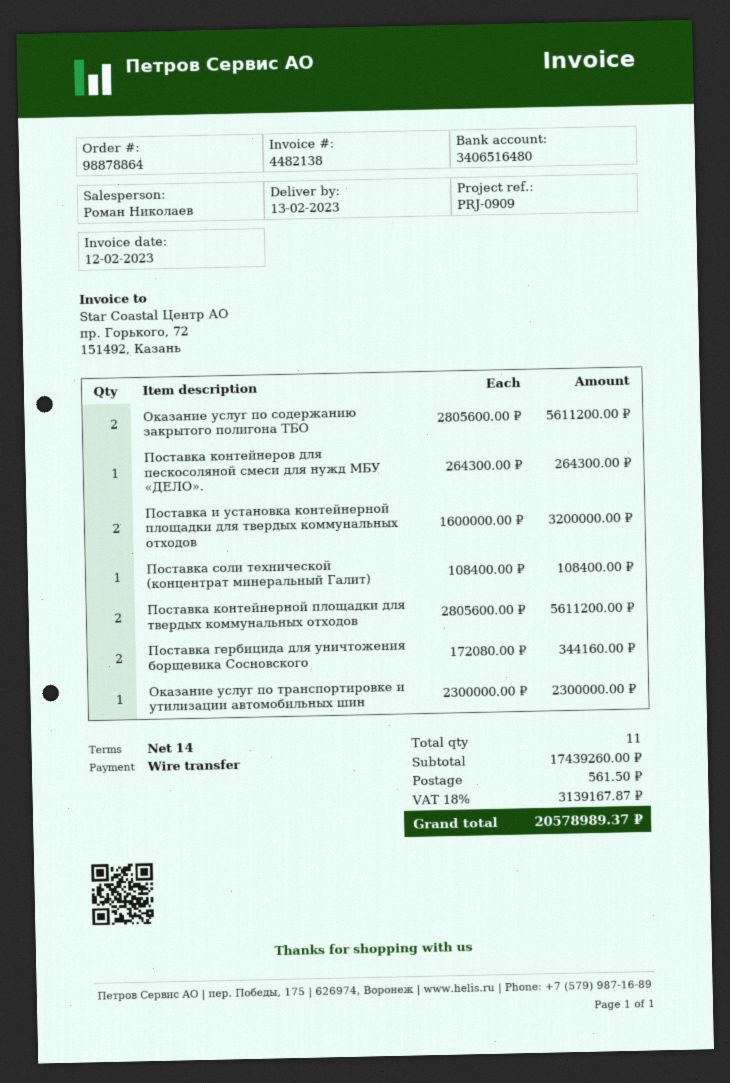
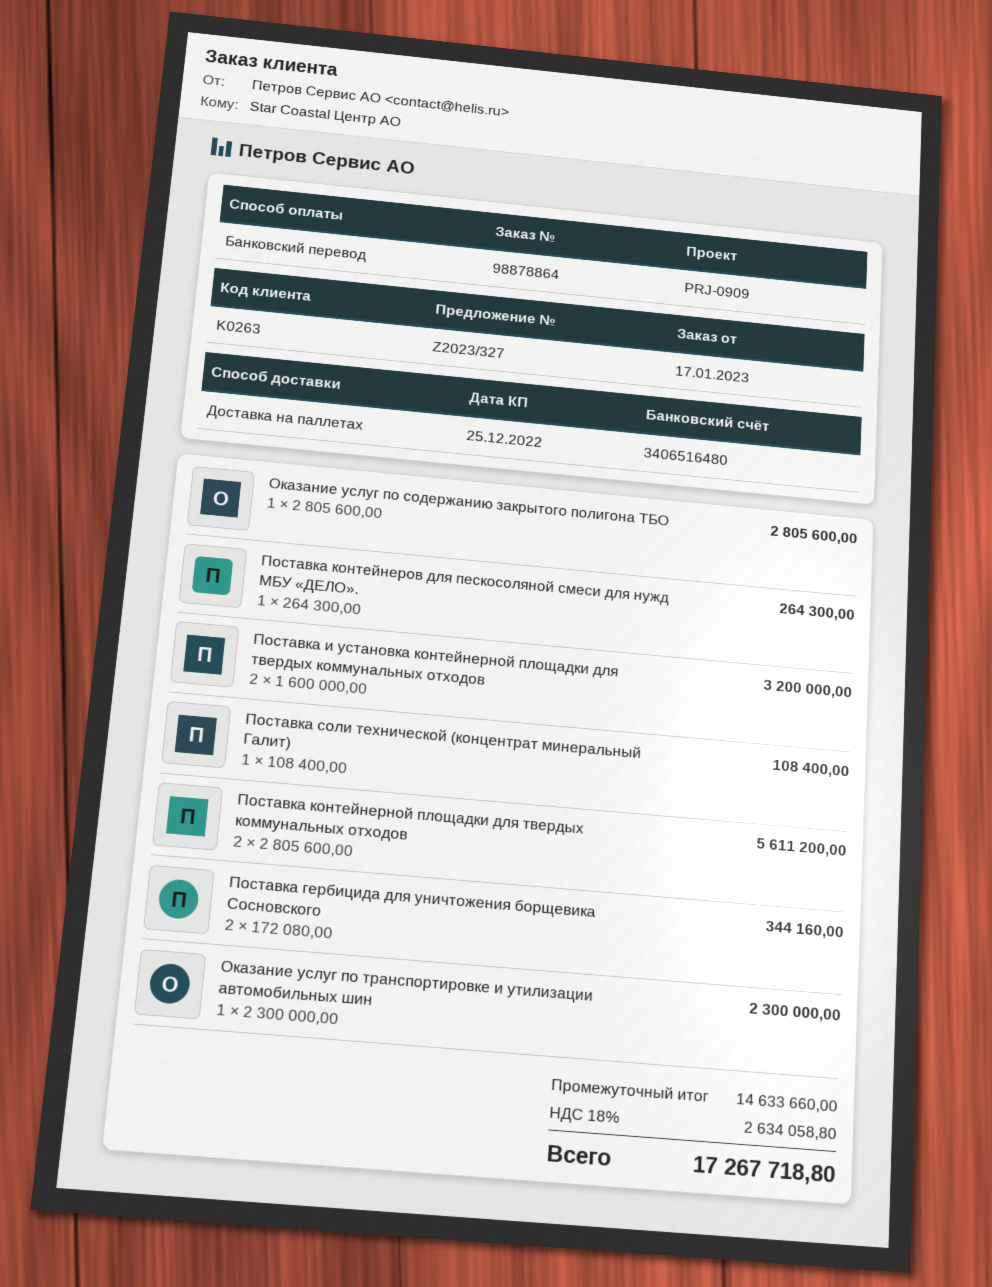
Оказание услуг по содержанию закрытого полигона ТБО: 2 x 2805600.00 = 5611200.00 -> 1 x 2805600.00 = 2805600.00
subtotal: 17439260.00 -> 14633660.00
shipping: 561.50 -> none
tax: 18% = 3139167.87 -> 18% = 2634058.80
total: 20578989.37 -> 17267718.80

